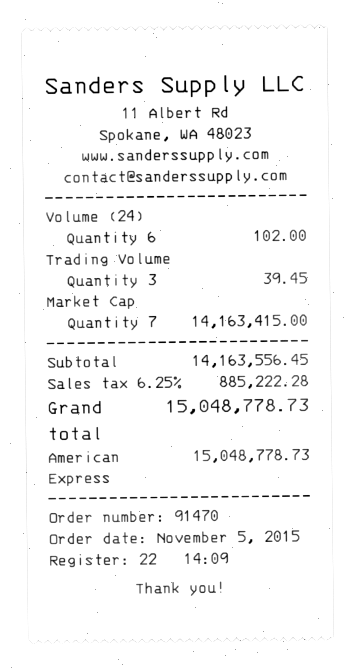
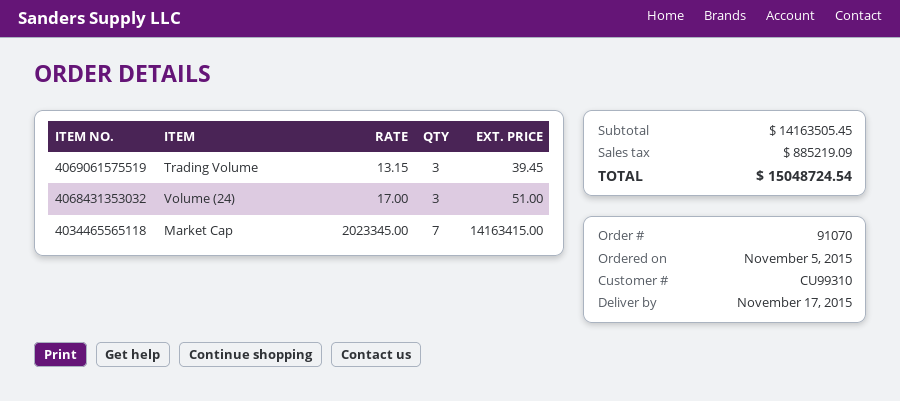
order number: 91470 -> 91070
Volume (24): 6 for 102.00 -> 3 for 51.00
subtotal: 14163556.45 -> 14163505.45
tax: 885222.28 -> 885219.09
total: 15048778.73 -> 15048724.54

